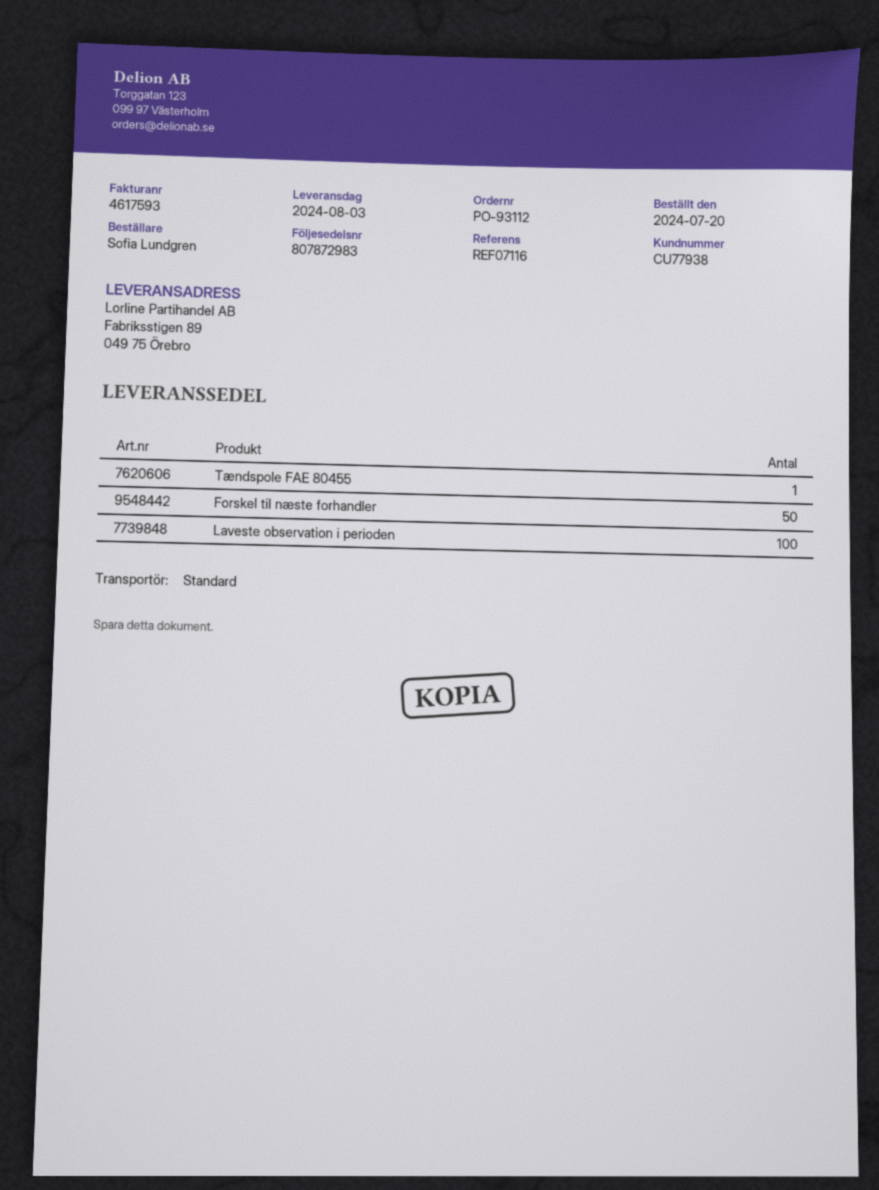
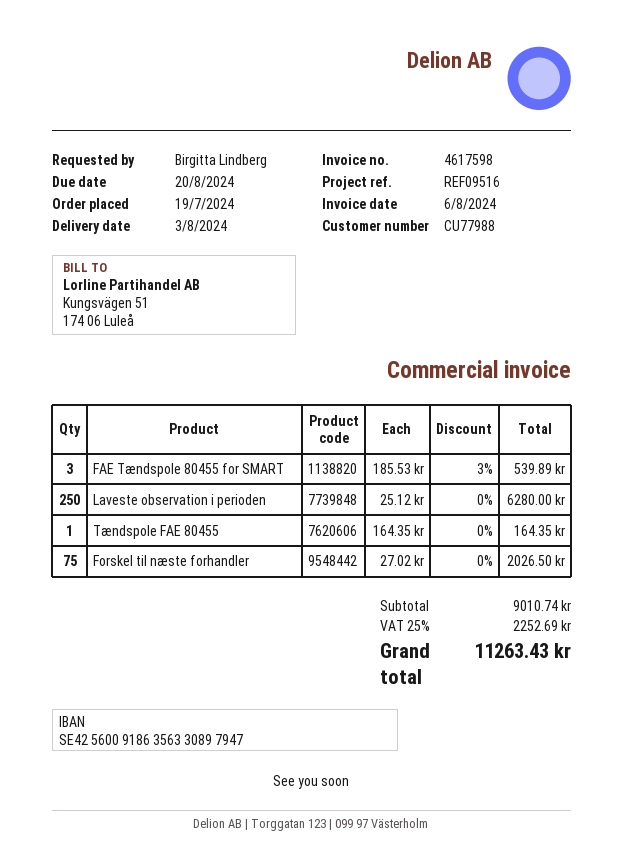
order date: 2024-07-20 -> 2024-07-19
invoice number: 4617593 -> 4617598
customer number: CU77938 -> CU77988
reference: REF07116 -> REF09516
ordered by: Sofia Lundgren -> Birgitta Lindberg
Forskel til næste forhandler: 50 -> 75
Laveste observation i perioden: 100 -> 250
FAE Tændspole 80455 for SMART: none -> 3

